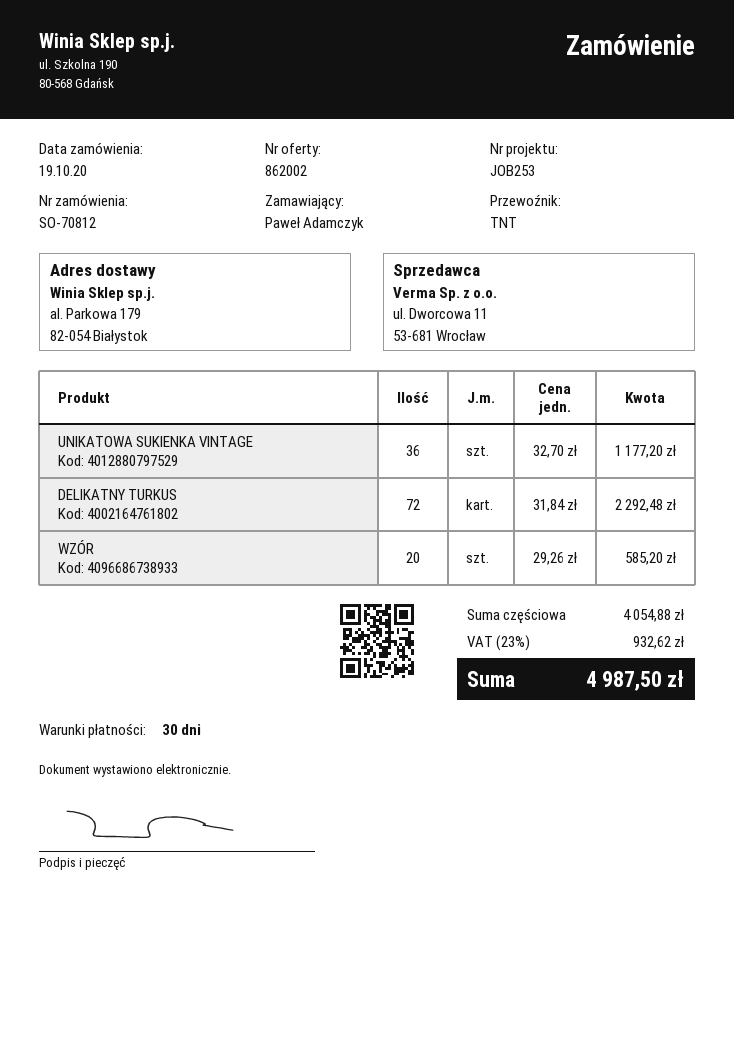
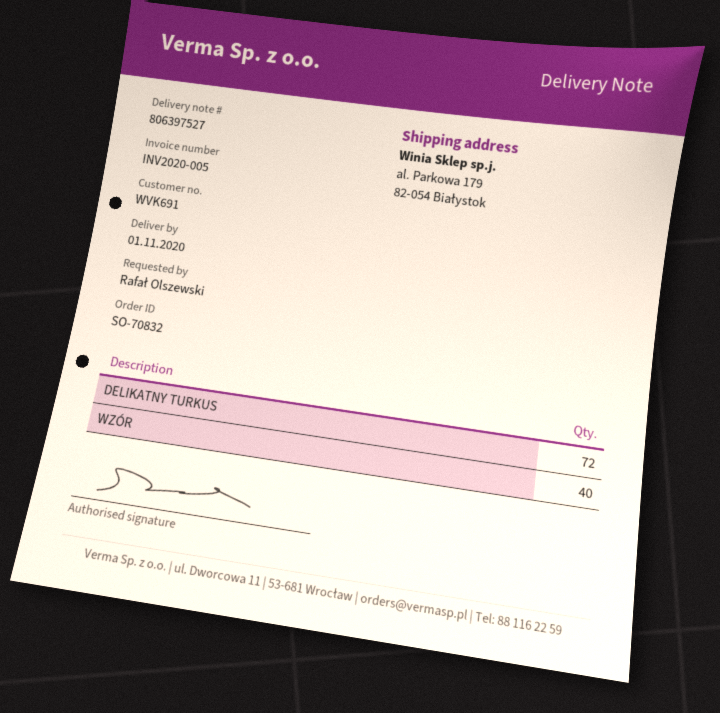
order number: SO-70812 -> SO-70832
ordered by: Paweł Adamczyk -> Rafał Olszewski
UNIKATOWA SUKIENKA VINTAGE: 36 -> none
WZÓR: 20 -> 40

